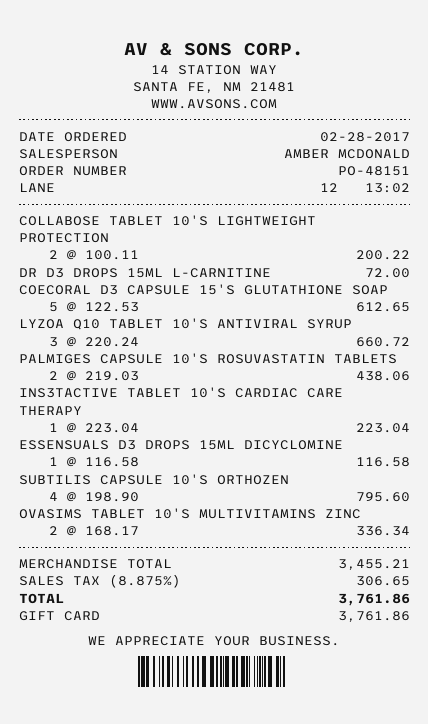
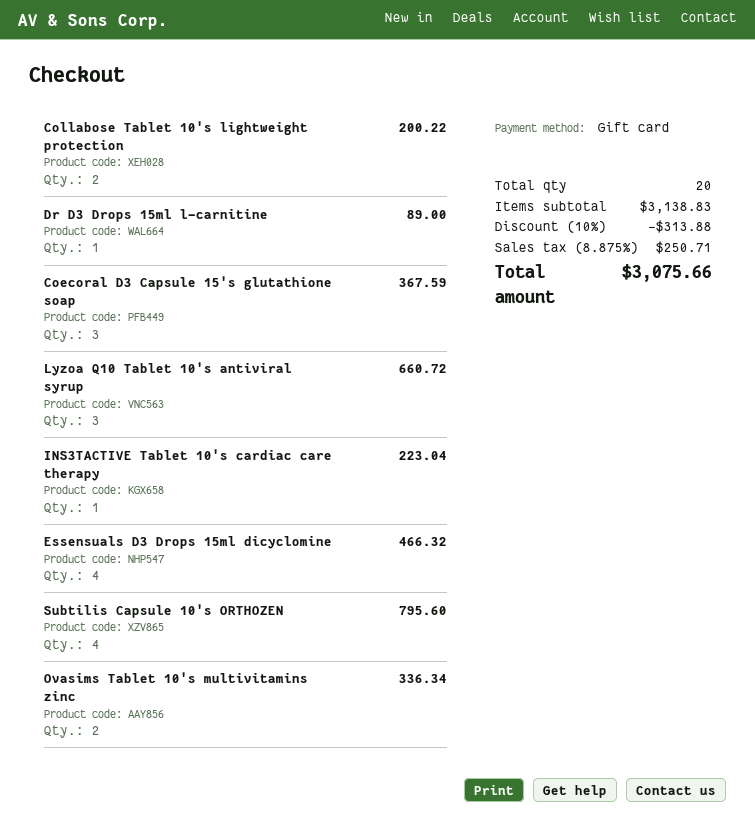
DR D3 DROPS 15ML L-CARNITINE: 1 for 72.00 -> 1 for 89.00
COECORAL D3 CAPSULE 15'S GLUTATHIONE SOAP: 5 for 612.65 -> 3 for 367.59
PALMIGES CAPSULE 10'S ROSUVASTATIN TABLETS: 2 for 438.06 -> none
ESSENSUALS D3 DROPS 15ML DICYCLOMINE: 1 for 116.58 -> 4 for 466.32
subtotal: 3455.21 -> 3138.83
discount: none -> 10% = 313.88
tax: 8.875% = 306.65 -> 8.875% = 250.71
total: 3761.86 -> 3075.66

